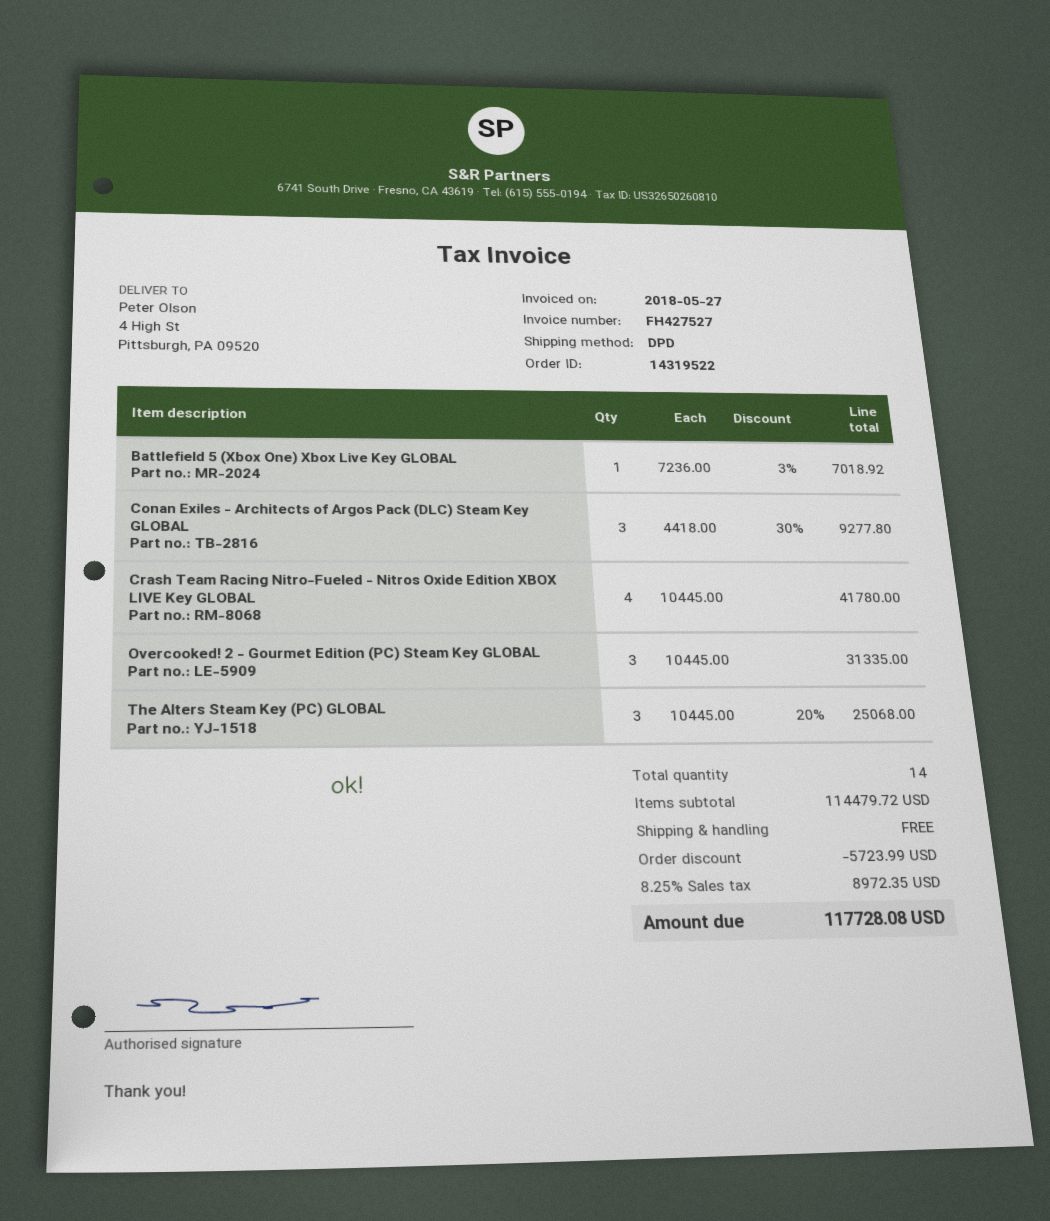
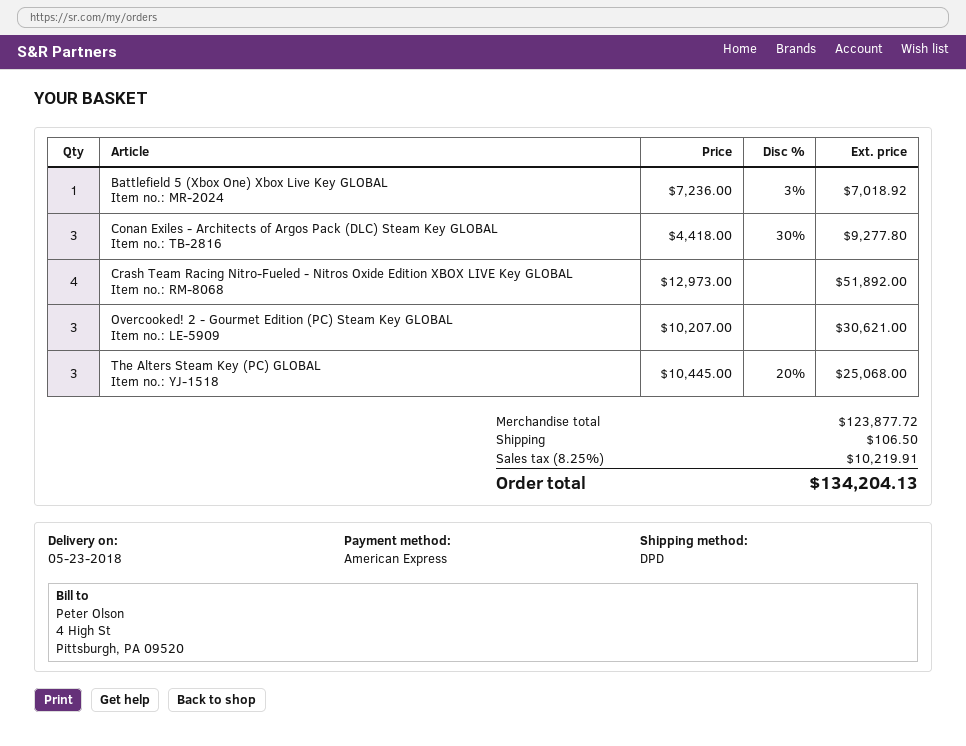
Crash Team Racing Nitro-Fueled - Nitros Oxide Edition XBOX LIVE Key GLOBAL: 4 x 10445.00 = 41780.00 -> 4 x 12973.00 = 51892.00
Overcooked! 2 - Gourmet Edition (PC) Steam Key GLOBAL: 3 x 10445.00 = 31335.00 -> 3 x 10207.00 = 30621.00
subtotal: 114479.72 -> 123877.72
discount: 5723.99 -> none
shipping: 0.00 -> 106.50
tax: 8.25% = 8972.35 -> 8.25% = 10219.91
total: 117728.08 -> 134204.13

